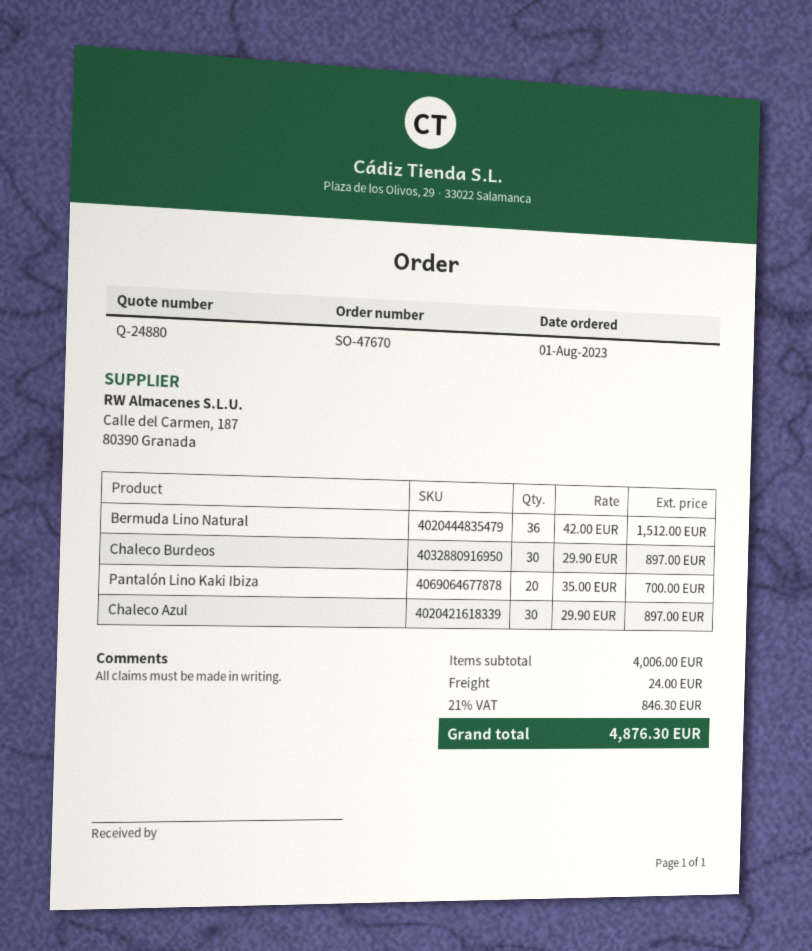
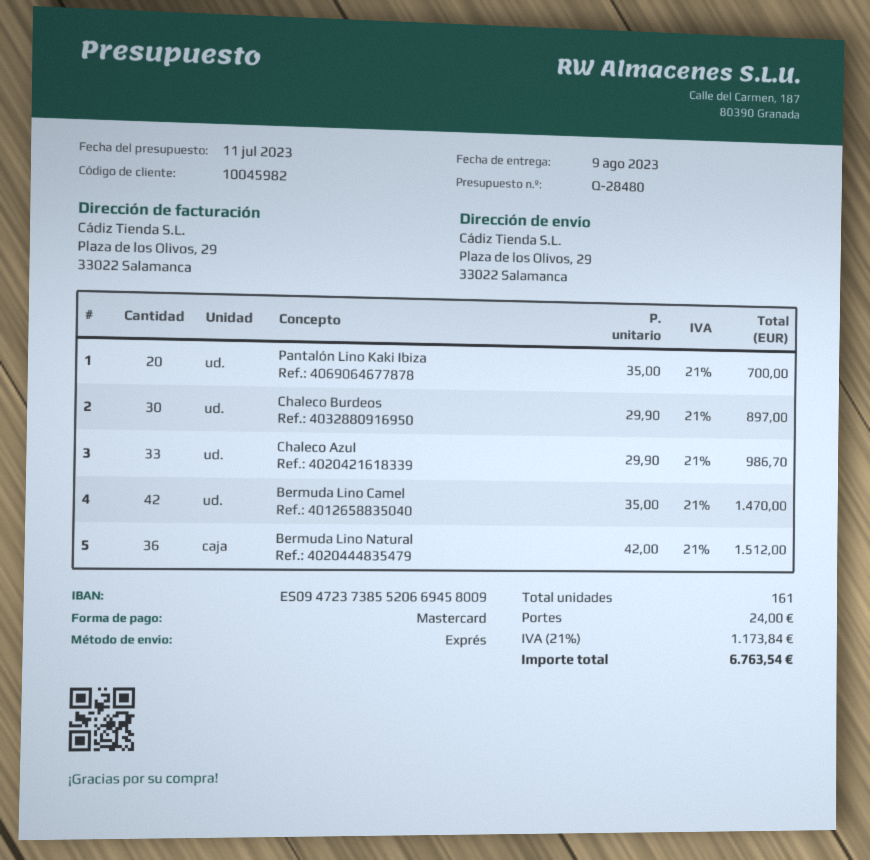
quote number: Q-24880 -> Q-28480
Chaleco Azul: 30 x 29.90 = 897.00 -> 33 x 29.90 = 986.70
Bermuda Lino Camel: none -> 42 x 35.00 = 1470.00
tax: 21% = 846.30 -> 21% = 1173.84
total: 4876.30 -> 6763.54

